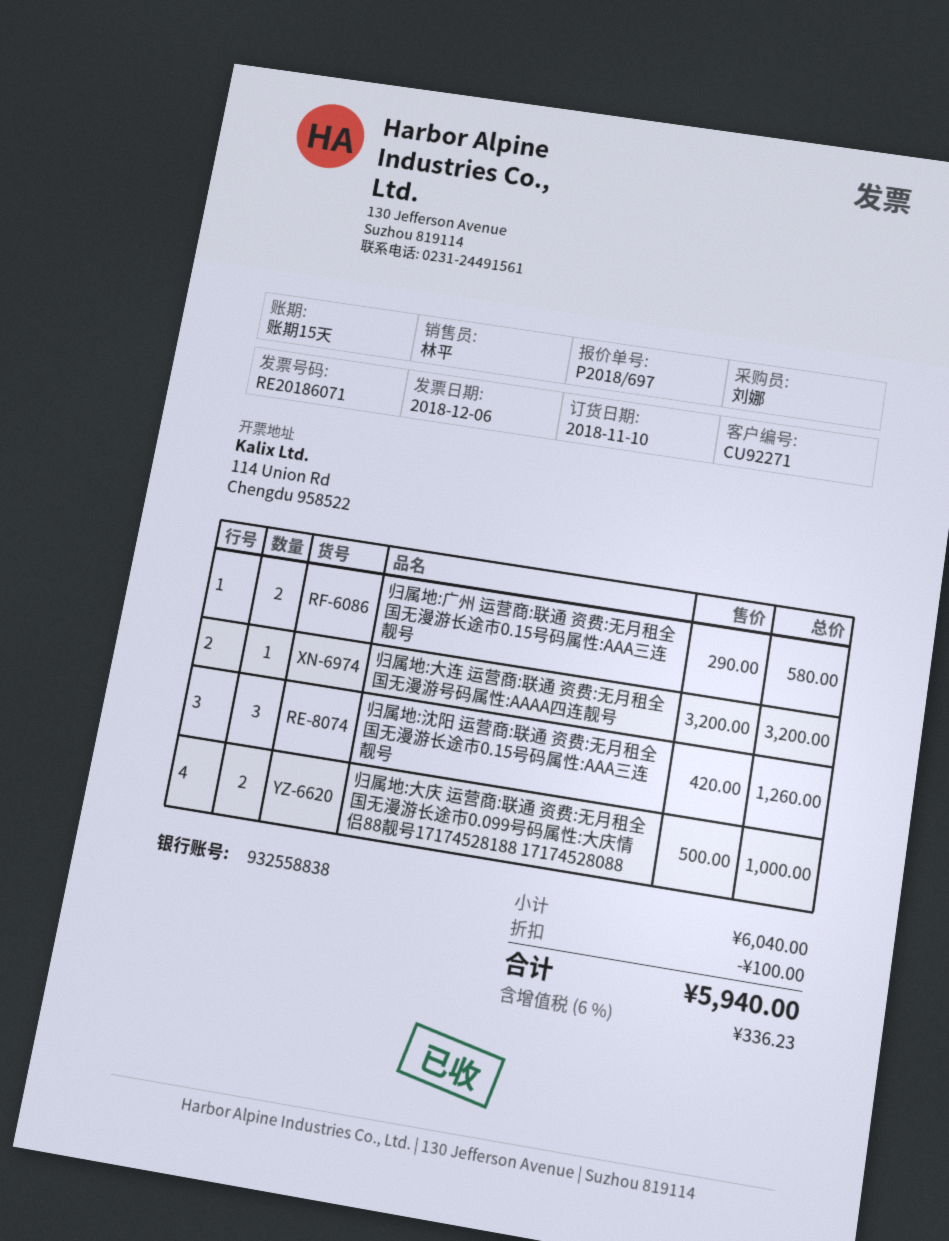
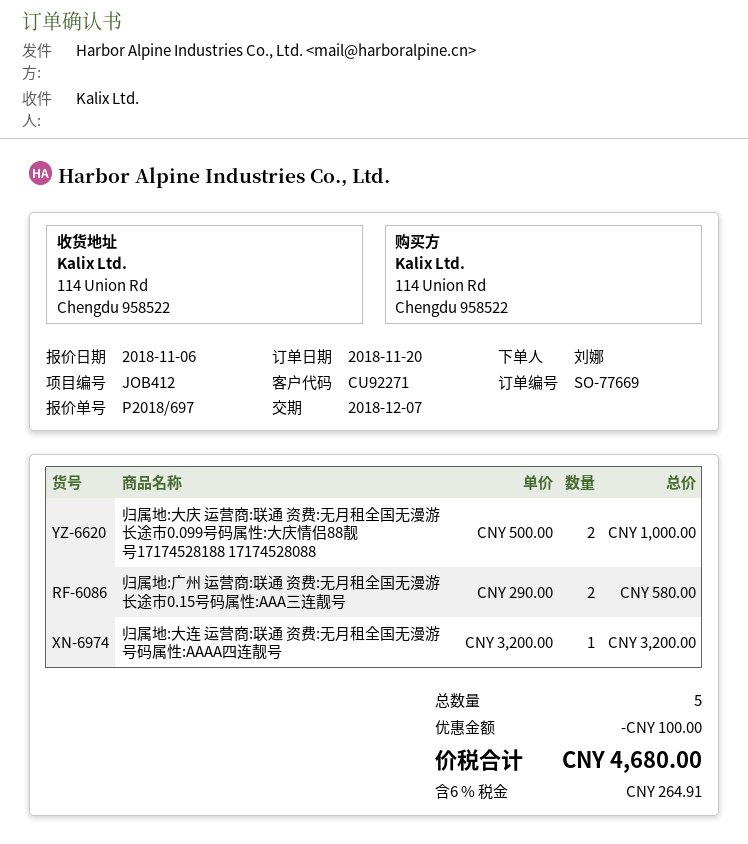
order date: 2018-11-10 -> 2018-11-20
归属地:沈阳 运营商:联通 资费:无月租全国无漫游长途市0.15号码属性:AAA三连靓号: 3 x 420.00 = 1260.00 -> none
tax: 6% = 336.23 -> 6% = 264.91
total: 5940.00 -> 4680.00

